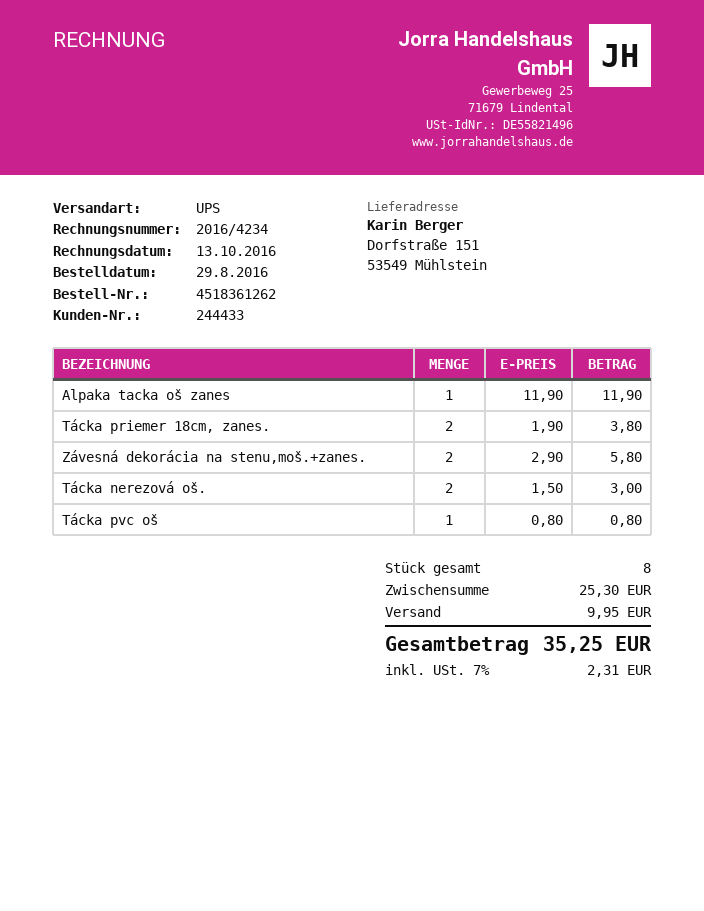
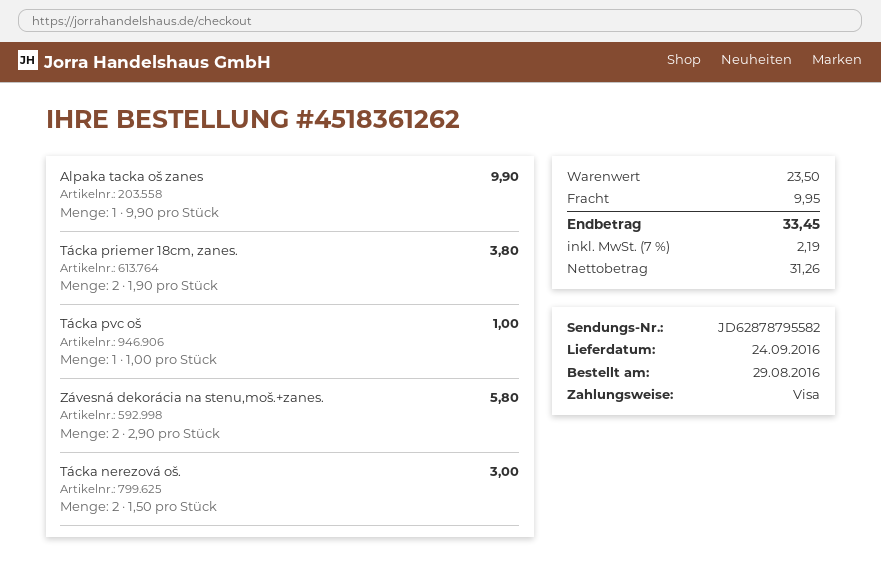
Alpaka tacka oš zanes: 1 x 11.90 = 11.90 -> 1 x 9.90 = 9.90
Tácka pvc oš: 1 x 0.80 = 0.80 -> 1 x 1.00 = 1.00
subtotal: 25.30 -> 23.50
tax: 7% = 2.31 -> 7% = 2.19
total: 35.25 -> 33.45

